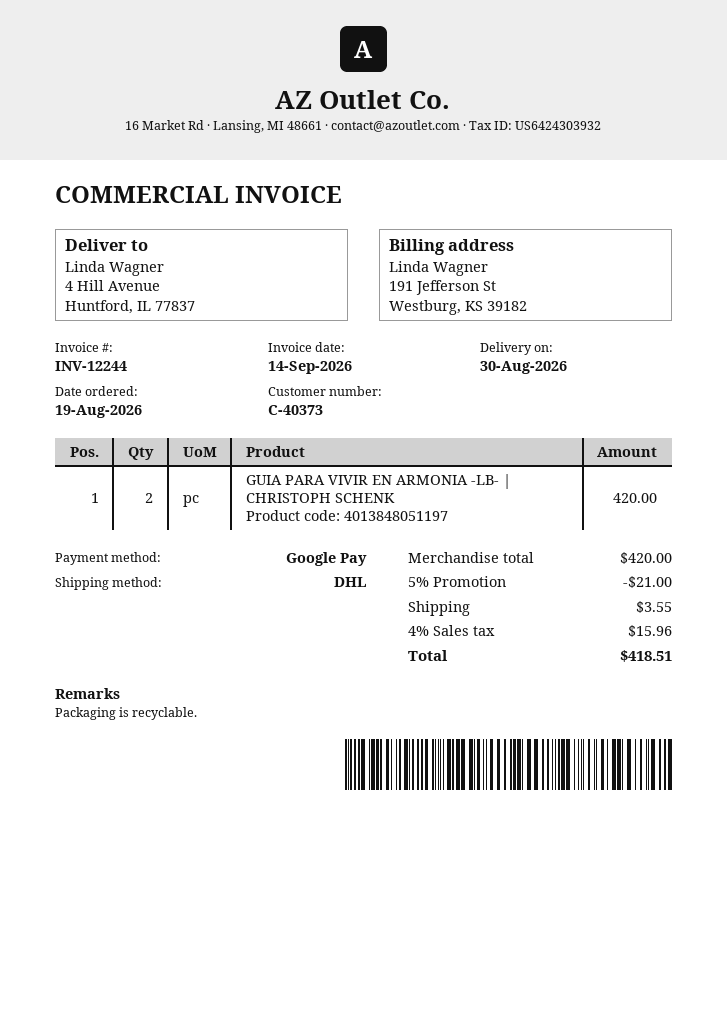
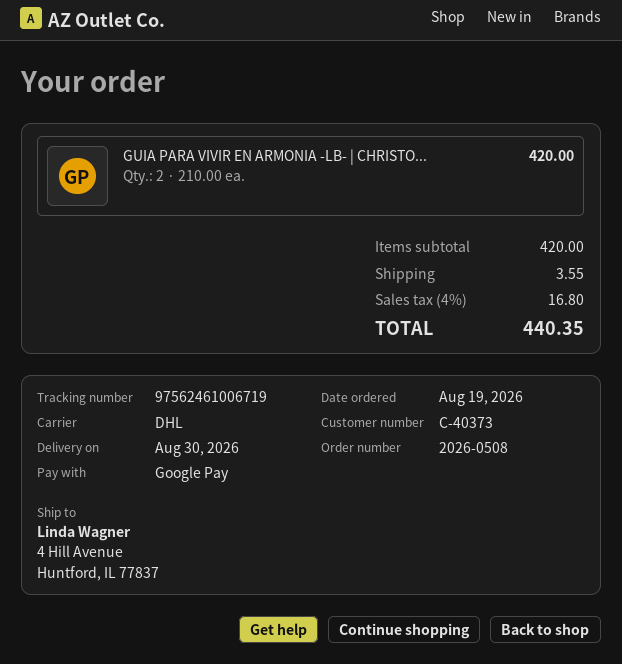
discount: 5% = 21.00 -> none
tax: 4% = 15.96 -> 4% = 16.80
total: 418.51 -> 440.35

